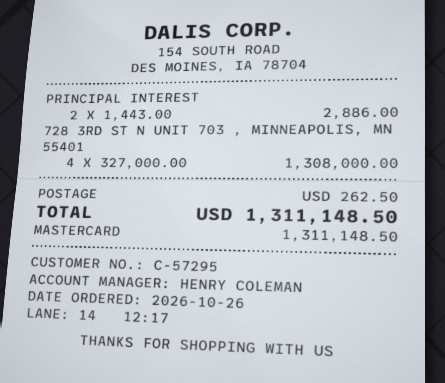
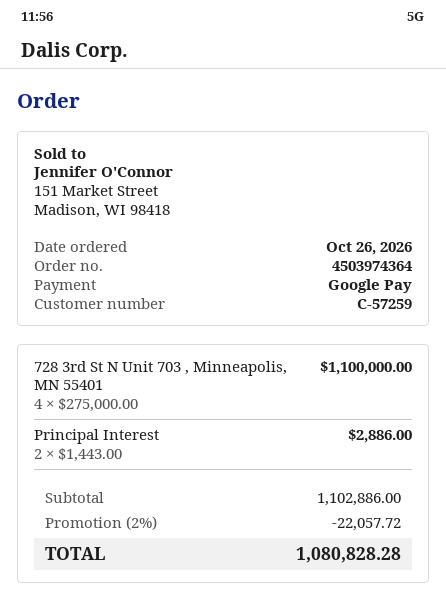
customer number: C-57295 -> C-57259
payment method: Mastercard -> Google Pay
728 3RD ST N UNIT 703 , MINNEAPOLIS, MN 55401: 4 x 327000.00 = 1308000.00 -> 4 x 275000.00 = 1100000.00
discount: none -> 2% = 22057.72
shipping: 262.50 -> none
total: 1311148.50 -> 1080828.28

